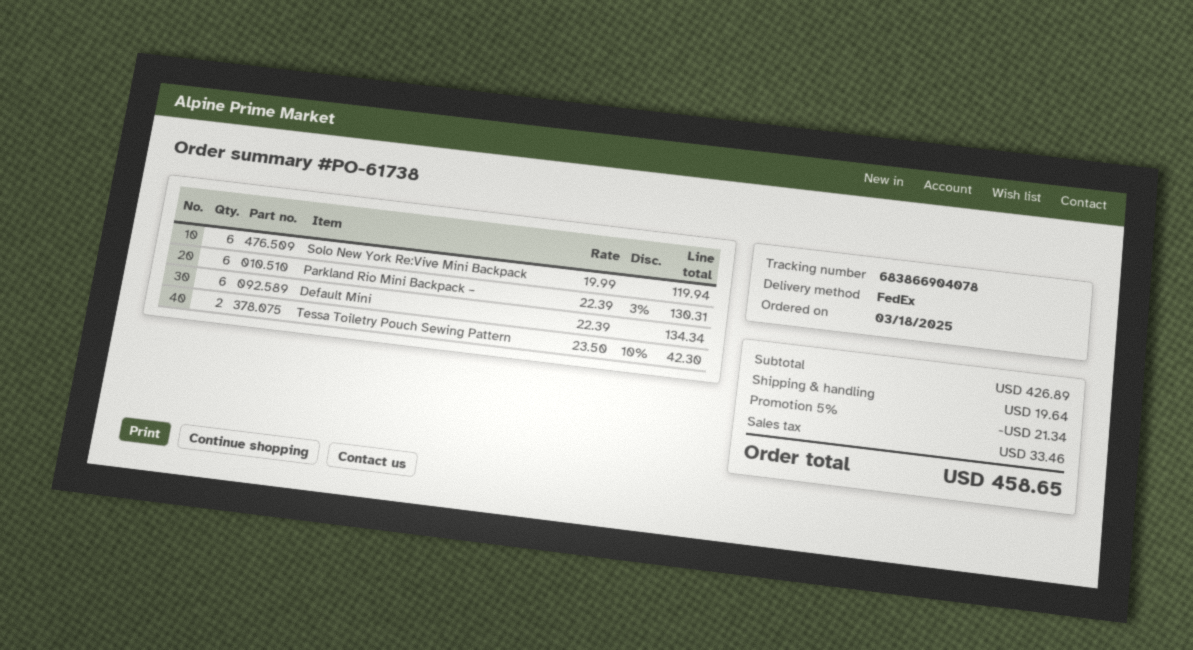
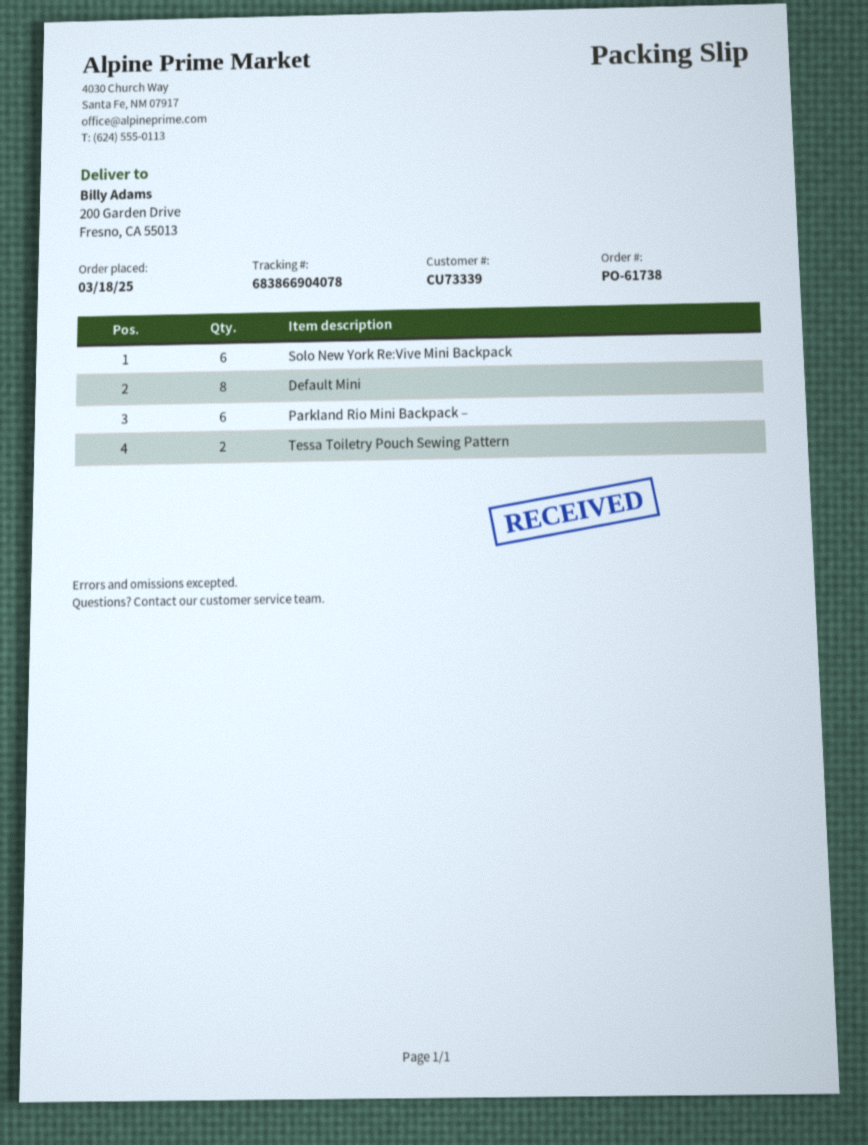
Default Mini: 6 -> 8

